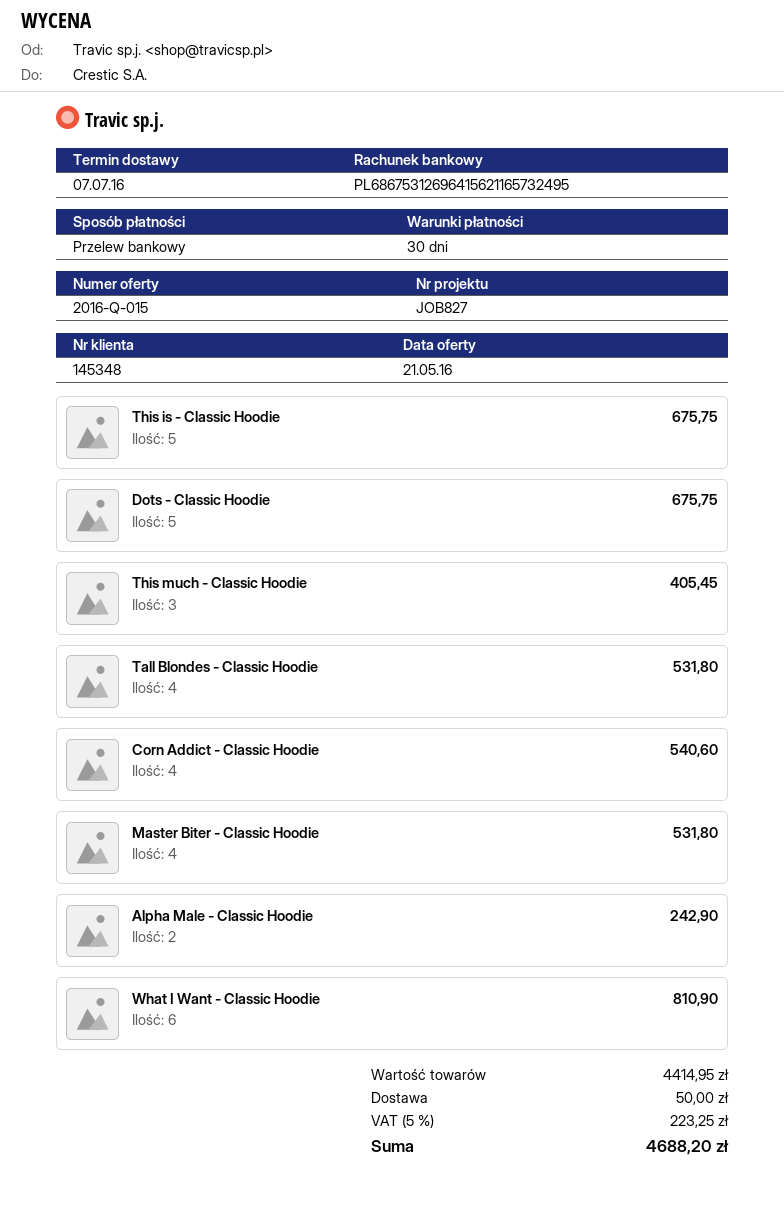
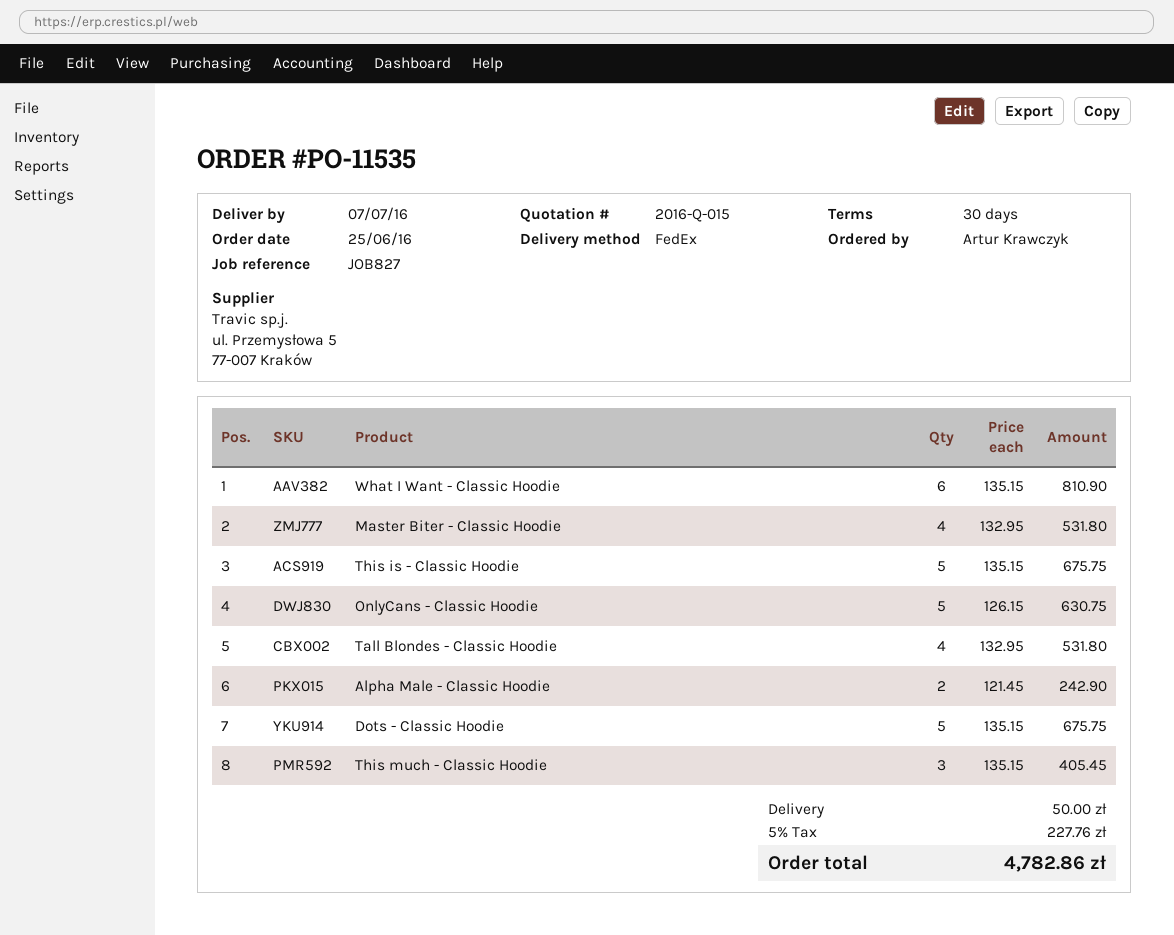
Corn Addict - Classic Hoodie: 4 for 540.60 -> none
OnlyCans - Classic Hoodie: none -> 5 for 630.75
tax: 5% = 223.25 -> 5% = 227.76
total: 4688.20 -> 4782.86

